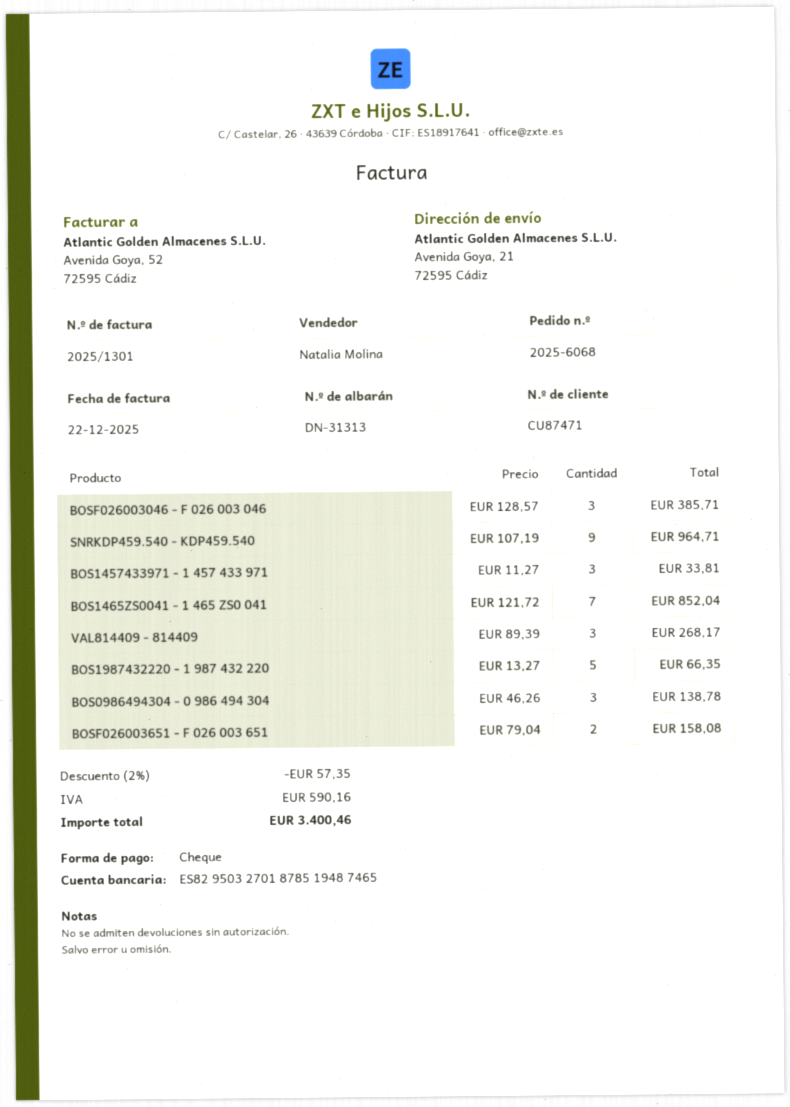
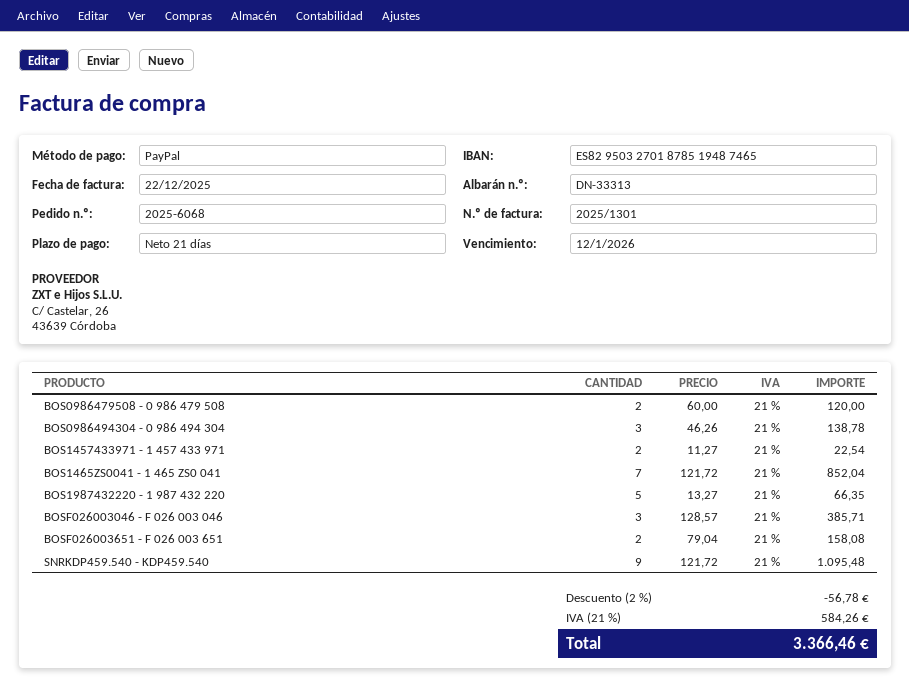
delivery note number: DN-31313 -> DN-33313
payment method: cheque -> PayPal
SNRKDP459.540 - KDP459.540: 9 x 107.19 = 964.71 -> 9 x 121.72 = 1095.48
BOS1457433971 - 1 457 433 971: 3 x 11.27 = 33.81 -> 2 x 11.27 = 22.54
VAL814409 - 814409: 3 x 89.39 = 268.17 -> none
BOS0986479508 - 0 986 479 508: none -> 2 x 60.00 = 120.00
discount: 2% = 57.35 -> 2% = 56.78
tax: 590.16 -> 584.26
total: 3400.46 -> 3366.46

